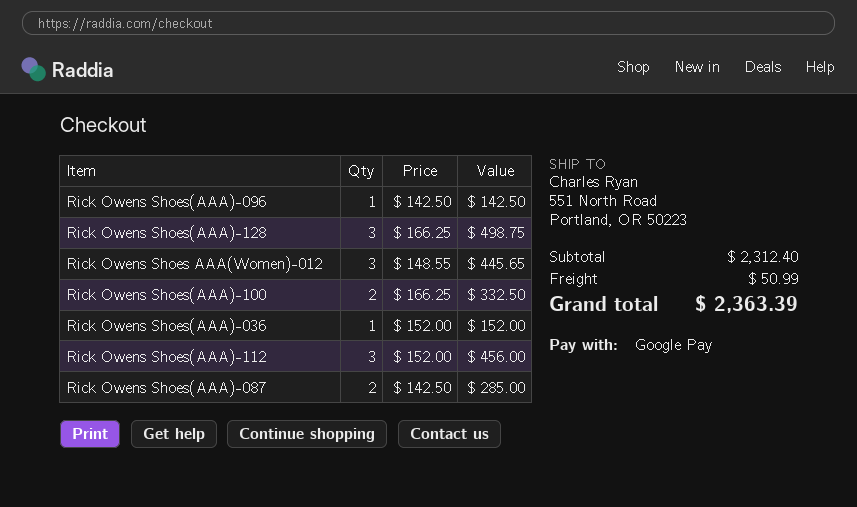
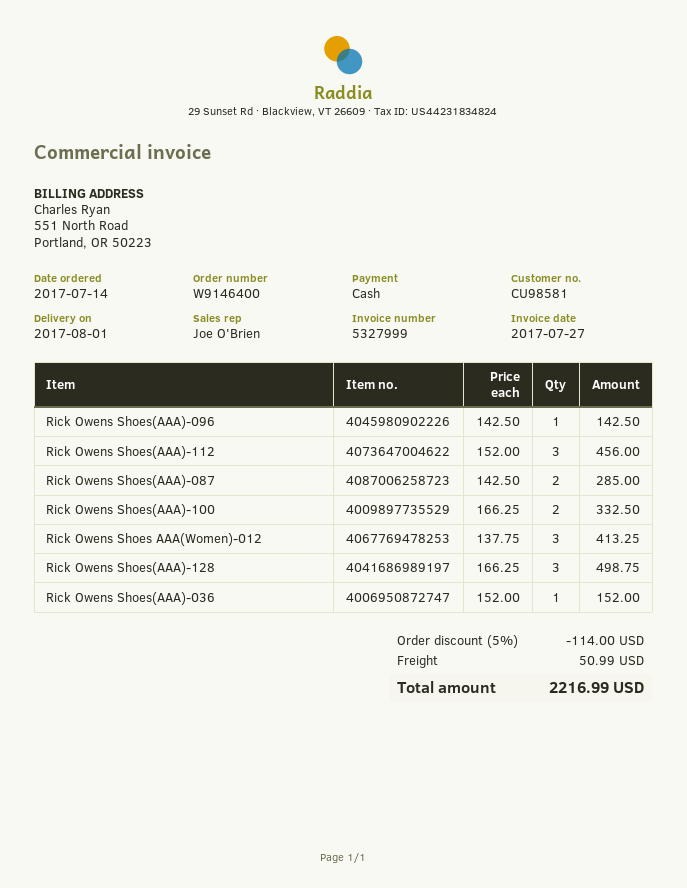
payment method: Google Pay -> cash
Rick Owens Shoes AAA(Women)-012: 3 x 148.55 = 445.65 -> 3 x 137.75 = 413.25
discount: none -> 5% = 114.00
total: 2363.39 -> 2216.99

